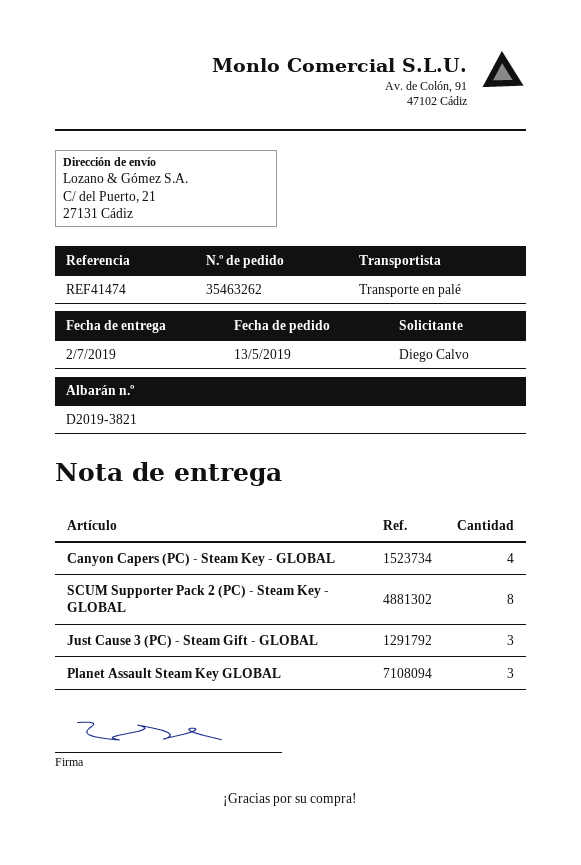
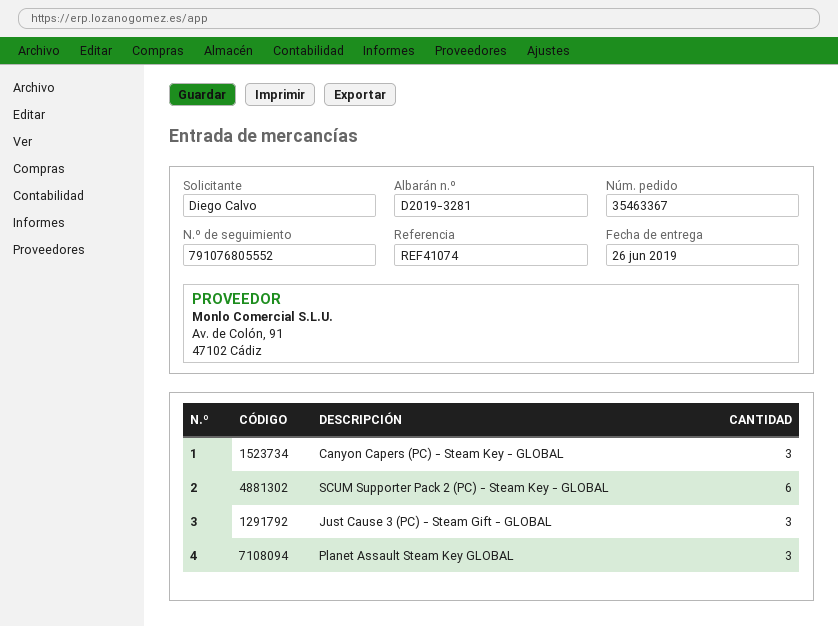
order number: 35463262 -> 35463367
delivery note number: D2019-3821 -> D2019-3281
delivery date: 2019-07-02 -> 2019-06-26
reference: REF41474 -> REF41074
Canyon Capers (PC) - Steam Key - GLOBAL: 4 -> 3
SCUM Supporter Pack 2 (PC) - Steam Key - GLOBAL: 8 -> 6

